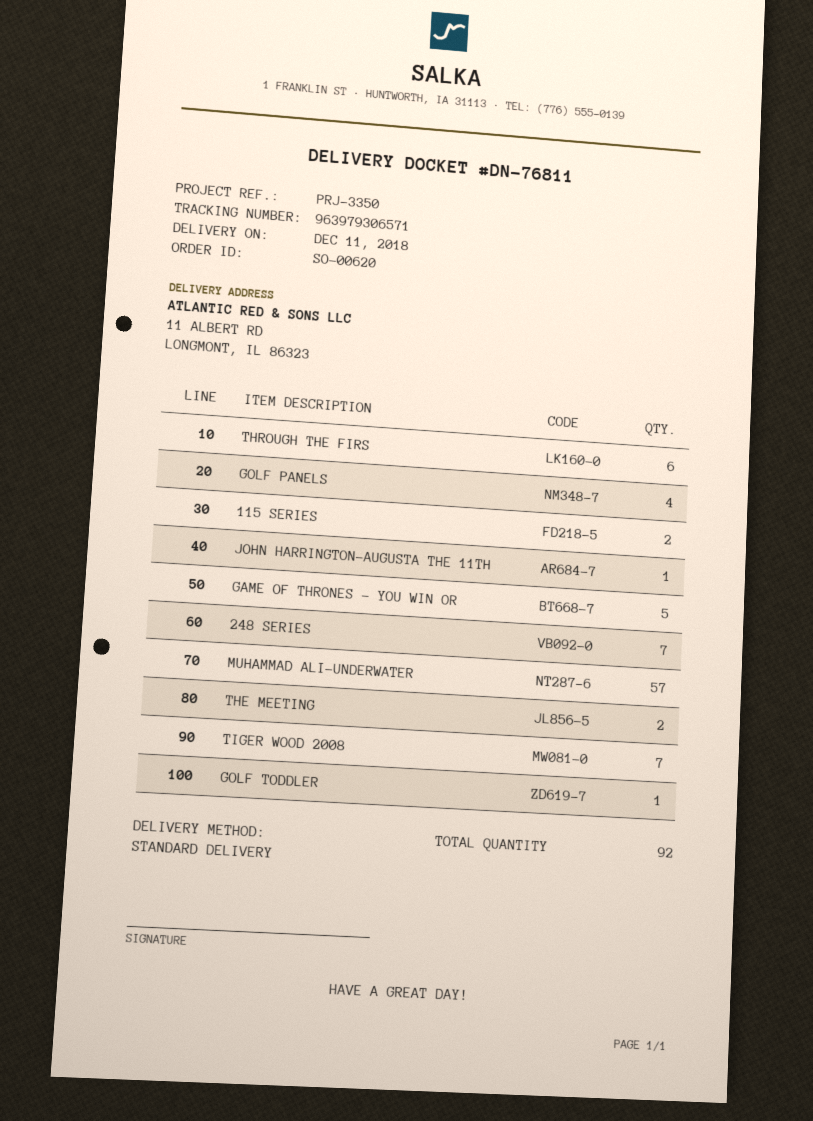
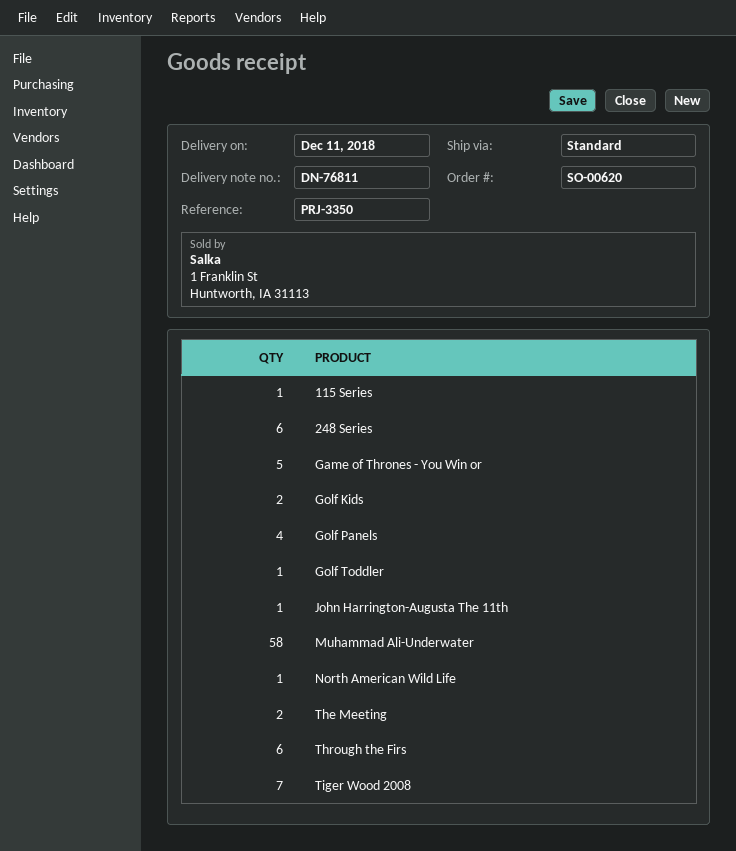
115 SERIES: 2 -> 1
248 SERIES: 7 -> 6
MUHAMMAD ALI-UNDERWATER: 57 -> 58
Golf Kids: none -> 2
North American Wild Life: none -> 1

